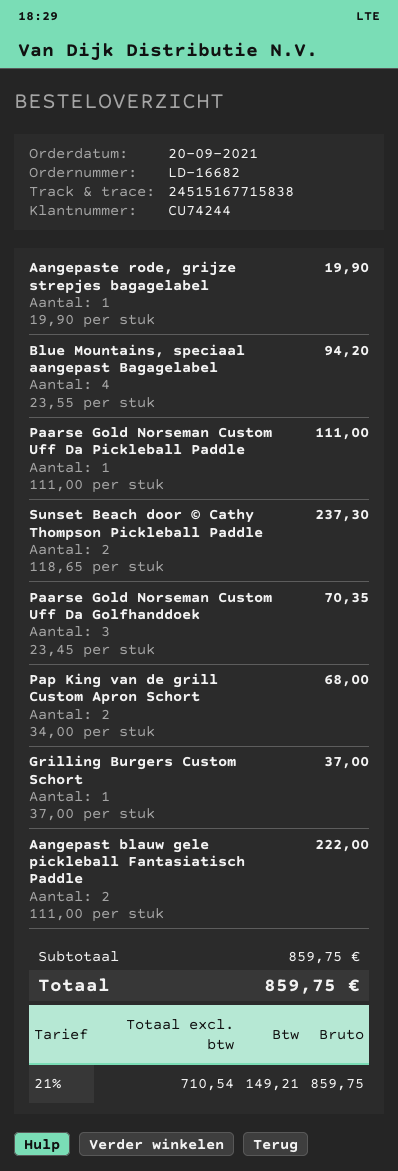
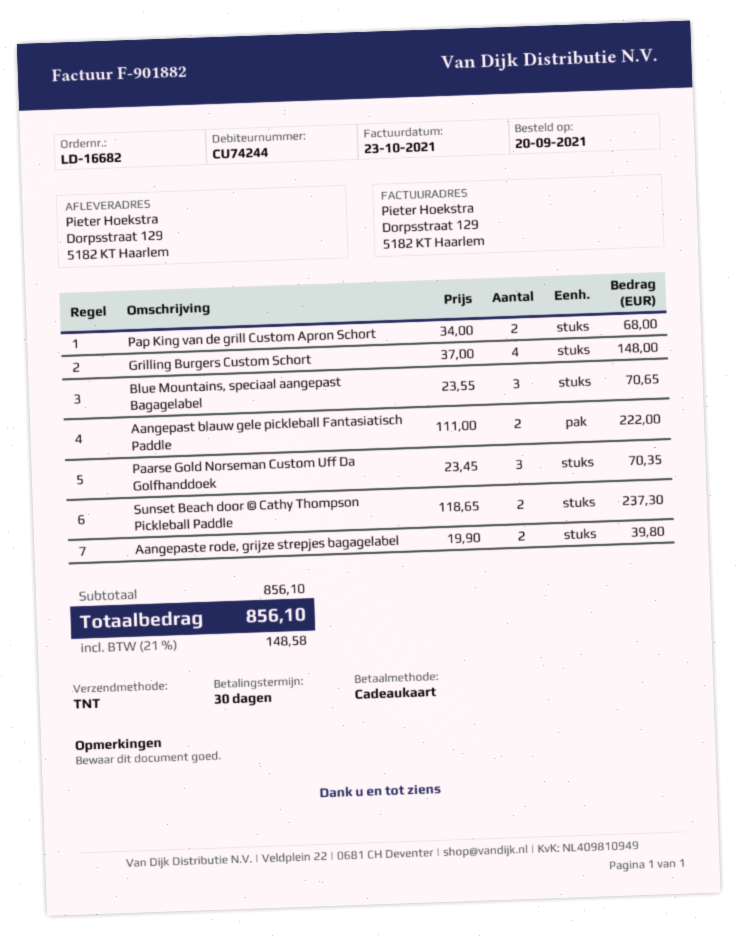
Aangepaste rode, grijze strepjes bagagelabel: 1 x 19.90 = 19.90 -> 2 x 19.90 = 39.80
Blue Mountains, speciaal aangepast Bagagelabel: 4 x 23.55 = 94.20 -> 3 x 23.55 = 70.65
Paarse Gold Norseman Custom Uff Da Pickleball Paddle: 1 x 111.00 = 111.00 -> none
Grilling Burgers Custom Schort: 1 x 37.00 = 37.00 -> 4 x 37.00 = 148.00
subtotal: 859.75 -> 856.10
tax: 21% = 149.21 -> 21% = 148.58
total: 859.75 -> 856.10

